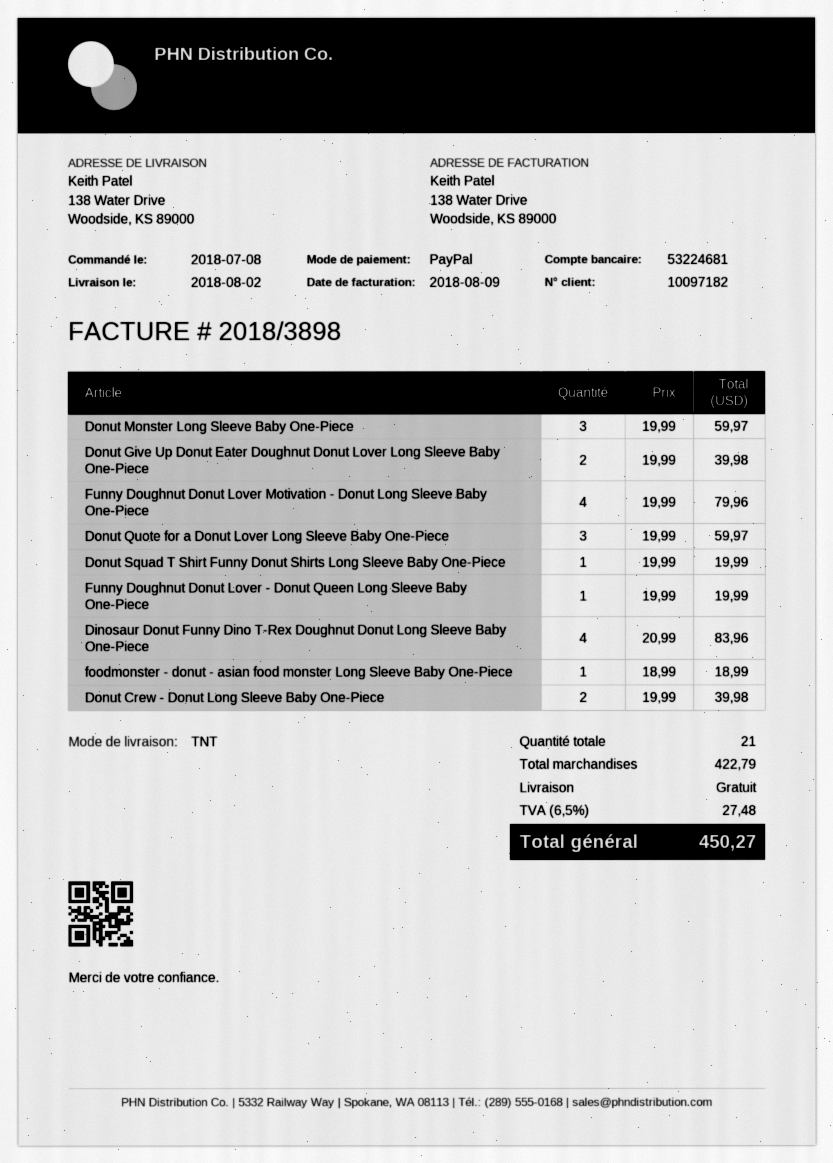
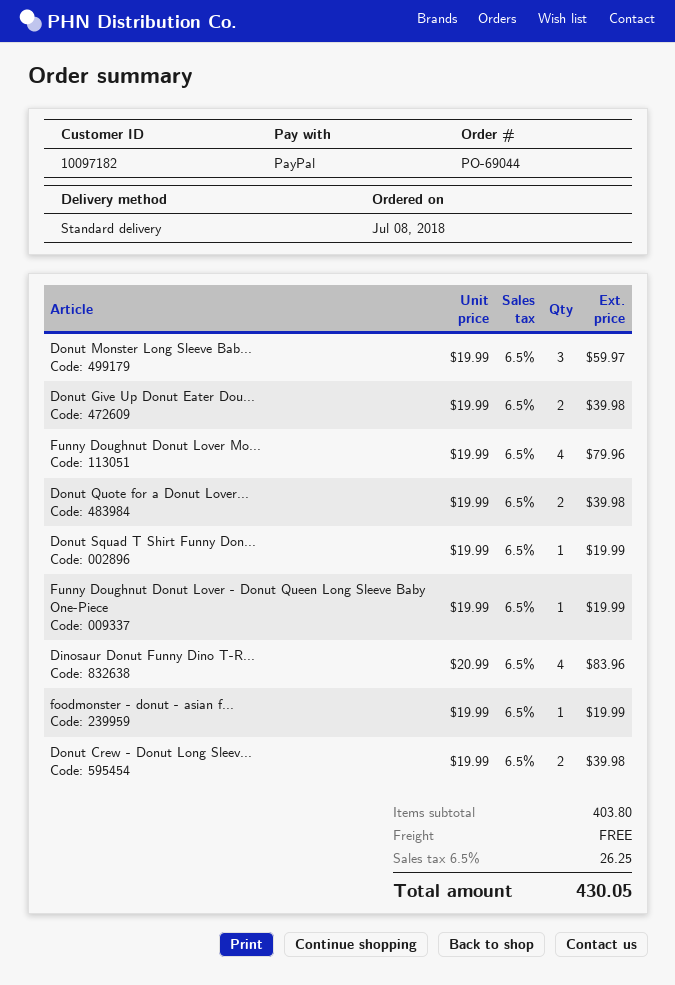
shipping method: TNT -> standard
Donut Quote for a Donut Lover Long Sleeve Baby One-Piece: 3 x 19.99 = 59.97 -> 2 x 19.99 = 39.98
foodmonster - donut - asian food monster Long Sleeve Baby One-Piece: 1 x 18.99 = 18.99 -> 1 x 19.99 = 19.99
subtotal: 422.79 -> 403.80
tax: 6.5% = 27.48 -> 6.5% = 26.25
total: 450.27 -> 430.05

